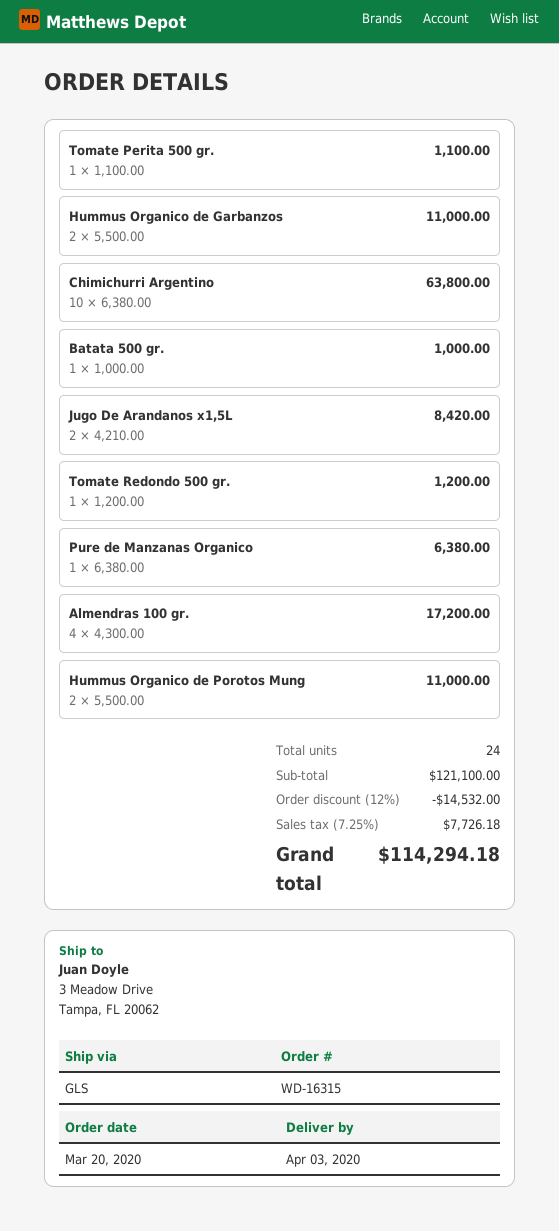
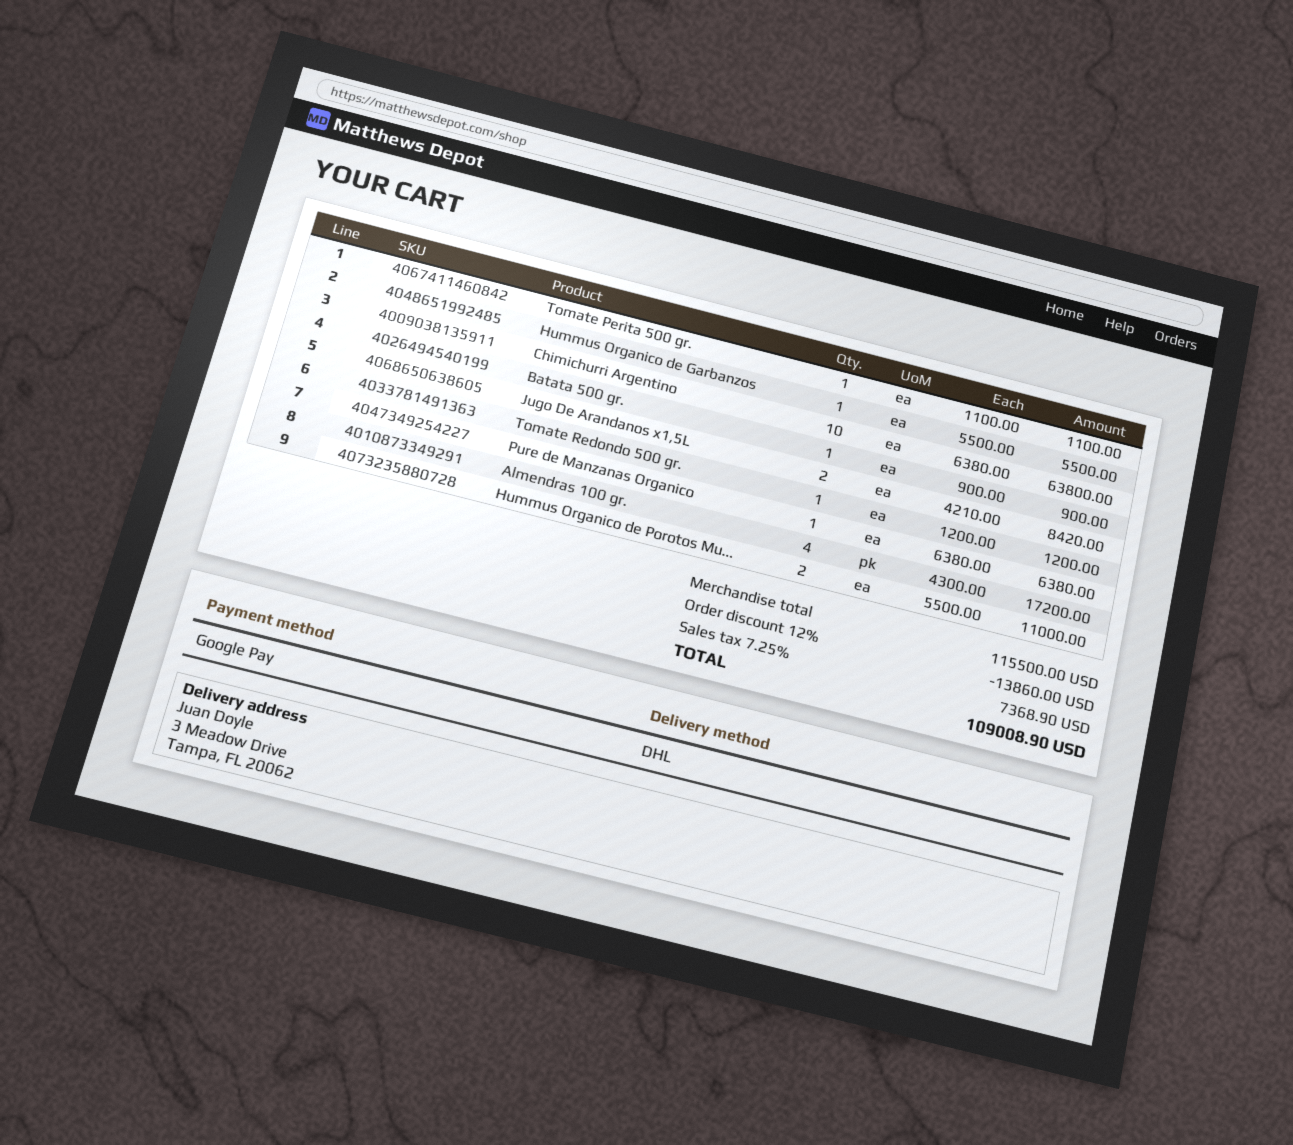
shipping method: GLS -> DHL
Hummus Organico de Garbanzos: 2 x 5500.00 = 11000.00 -> 1 x 5500.00 = 5500.00
Batata 500 gr.: 1 x 1000.00 = 1000.00 -> 1 x 900.00 = 900.00
subtotal: 121100.00 -> 115500.00
discount: 12% = 14532.00 -> 12% = 13860.00
tax: 7.25% = 7726.18 -> 7.25% = 7368.90
total: 114294.18 -> 109008.90

